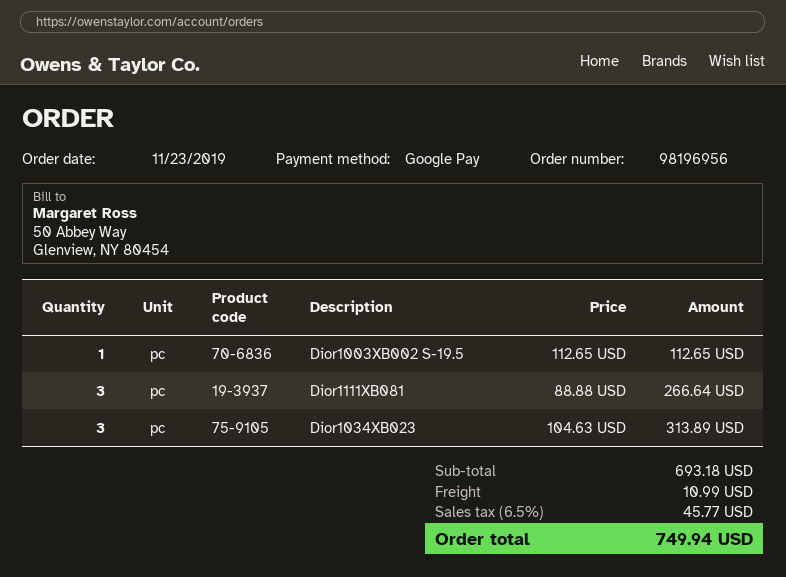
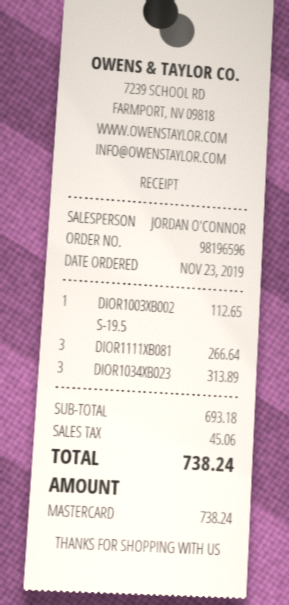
order number: 98196956 -> 98196596
payment method: Google Pay -> Mastercard
shipping: 10.99 -> none
tax: 45.77 -> 45.06
total: 749.94 -> 738.24

